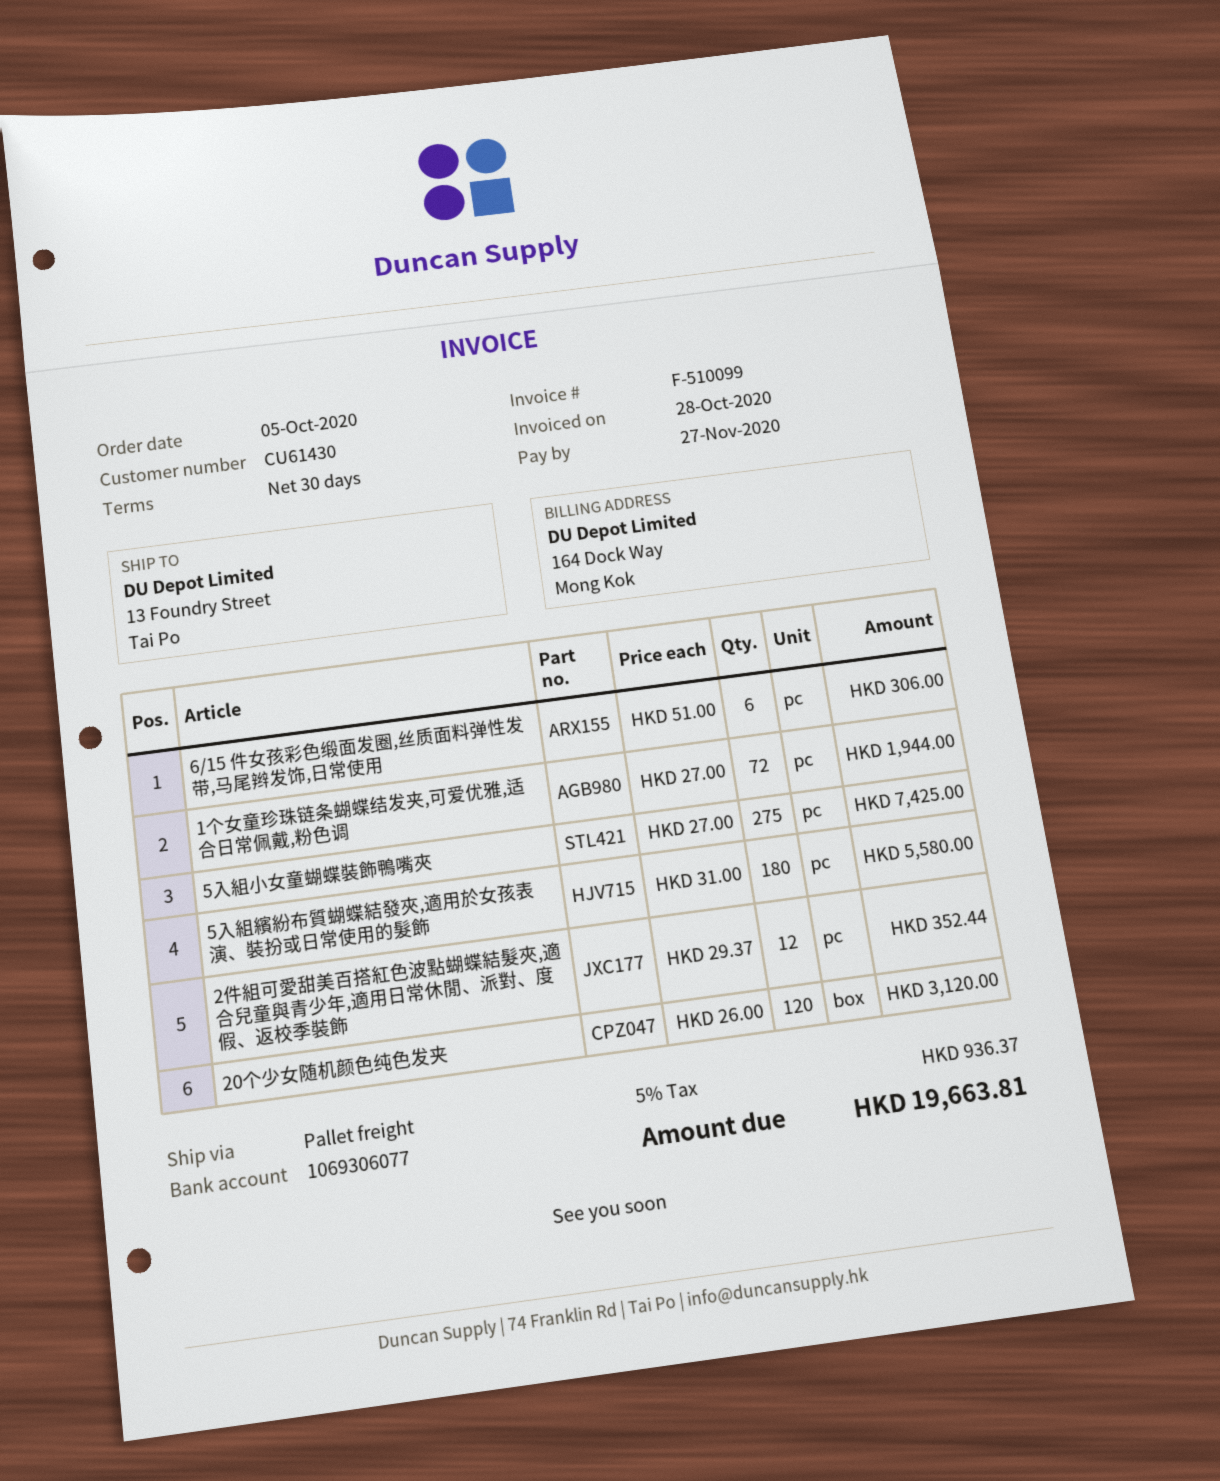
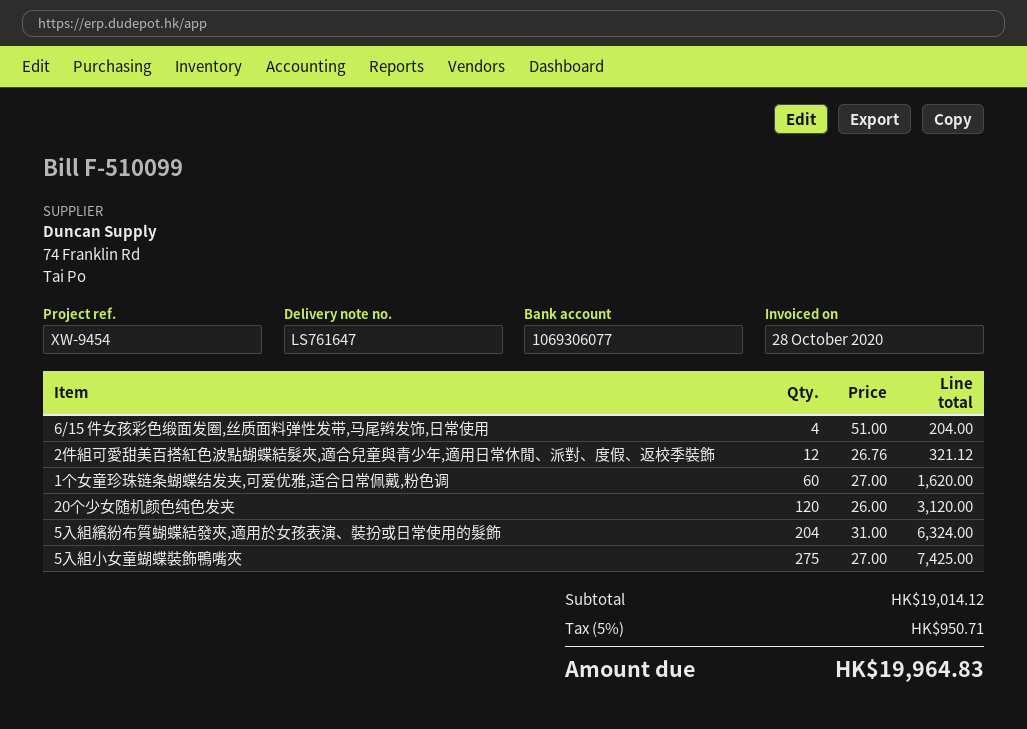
6/15 件女孩彩色缎面发圈,丝质面料弹性发带,马尾辫发饰,日常使用: 6 x 51.00 = 306.00 -> 4 x 51.00 = 204.00
1个女童珍珠链条蝴蝶结发夹,可爱优雅,适合日常佩戴,粉色调: 72 x 27.00 = 1944.00 -> 60 x 27.00 = 1620.00
5入組繽紛布質蝴蝶結發夾,適用於女孩表演、裝扮或日常使用的髮飾: 180 x 31.00 = 5580.00 -> 204 x 31.00 = 6324.00
2件組可愛甜美百搭紅色波點蝴蝶結髮夾,適合兒童與青少年,適用日常休閒、派對、度假、返校季裝飾: 12 x 29.37 = 352.44 -> 12 x 26.76 = 321.12
tax: 5% = 936.37 -> 5% = 950.71
total: 19663.81 -> 19964.83

